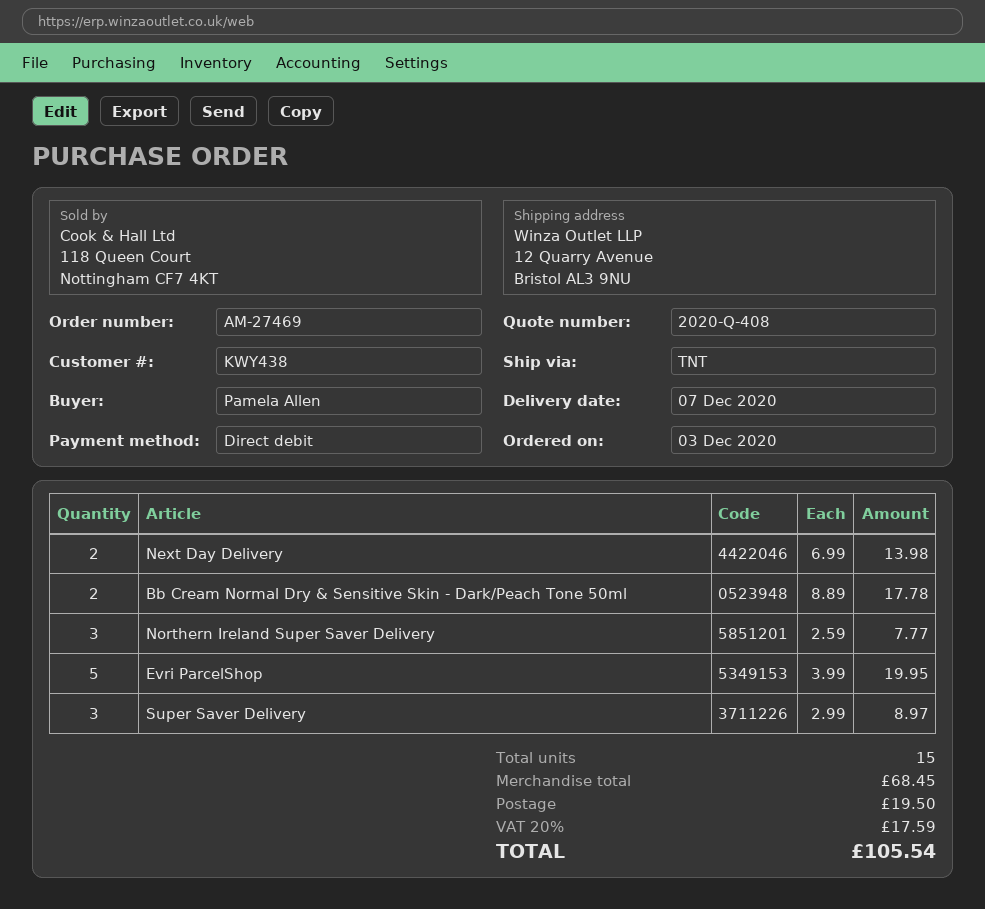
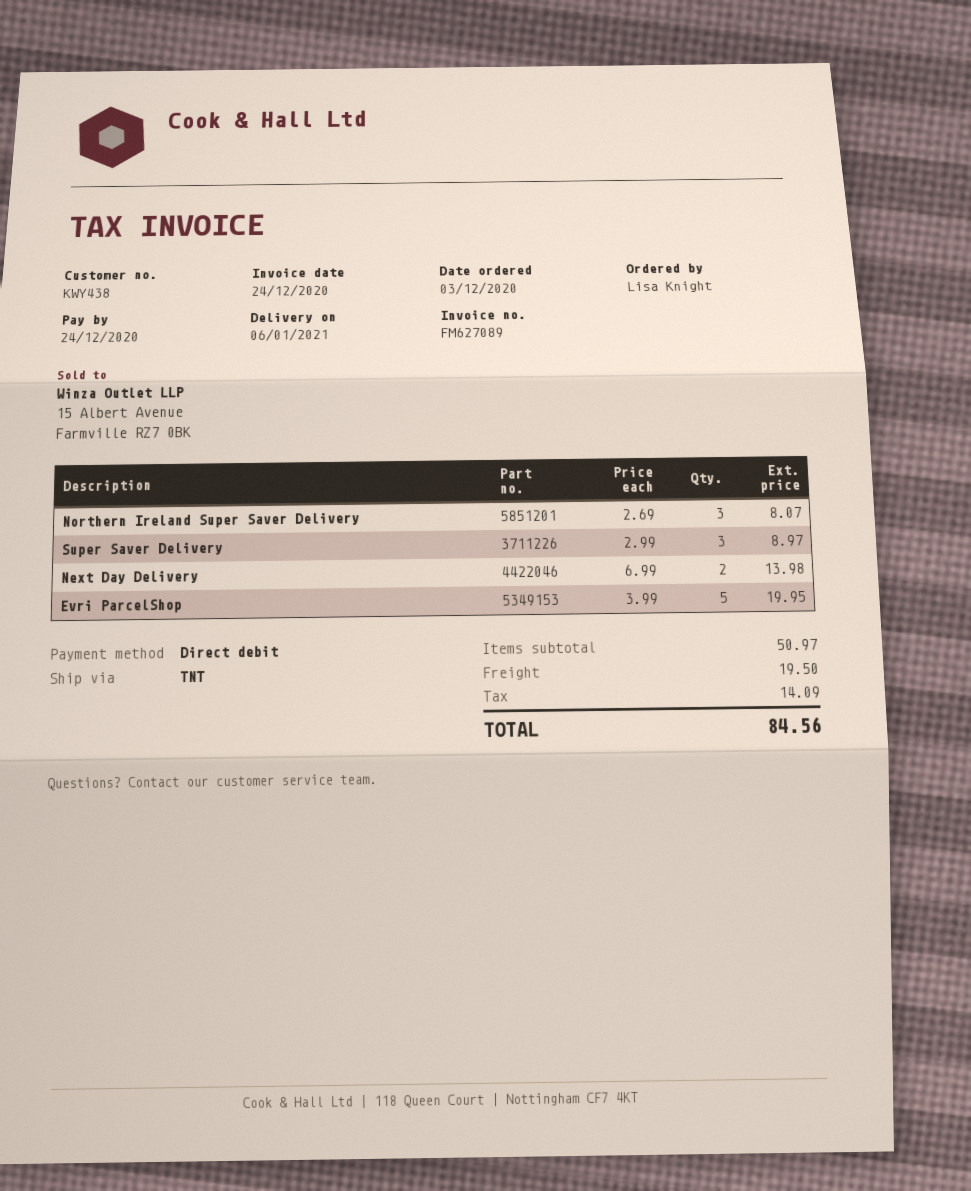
delivery date: 2020-12-07 -> 2021-01-06
ordered by: Pamela Allen -> Lisa Knight
Bb Cream Normal Dry & Sensitive Skin - Dark/Peach Tone 50ml: 2 x 8.89 = 17.78 -> none
Northern Ireland Super Saver Delivery: 3 x 2.59 = 7.77 -> 3 x 2.69 = 8.07
subtotal: 68.45 -> 50.97
tax: 17.59 -> 14.09
total: 105.54 -> 84.56

